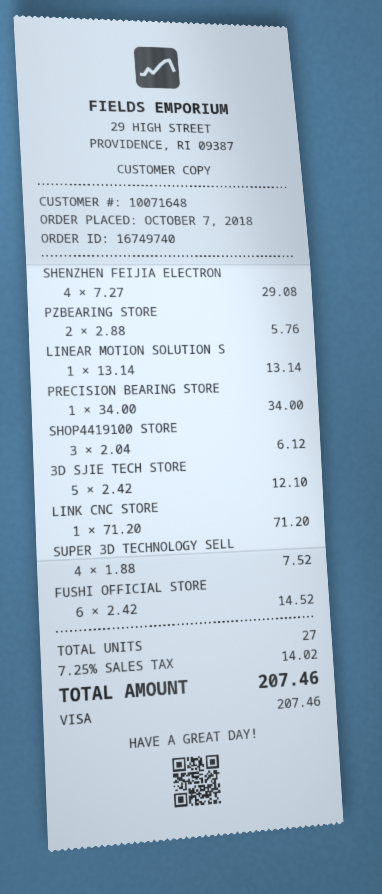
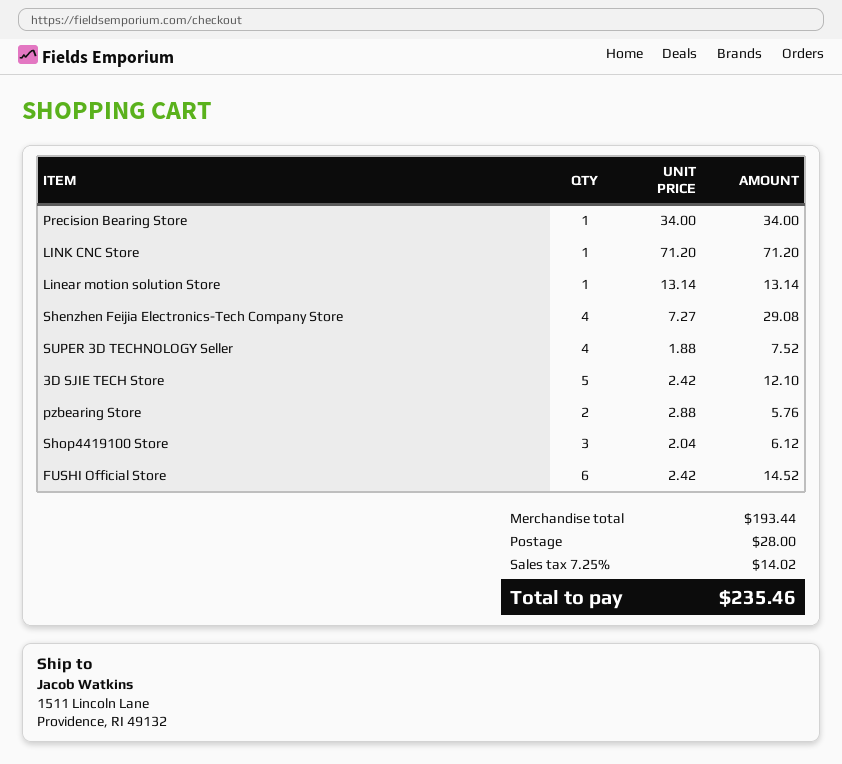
shipping: none -> 28.00
total: 207.46 -> 235.46

